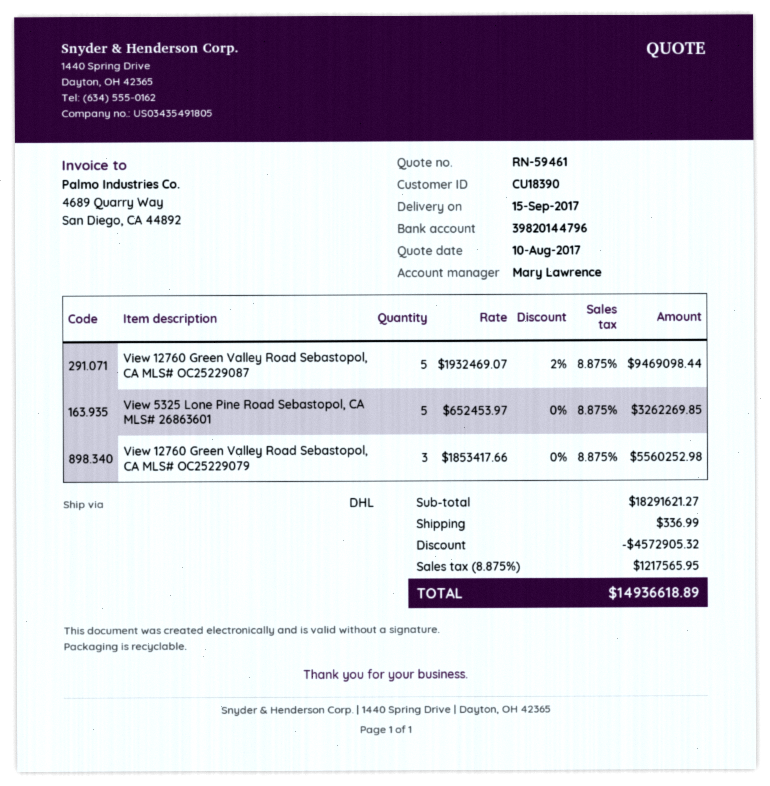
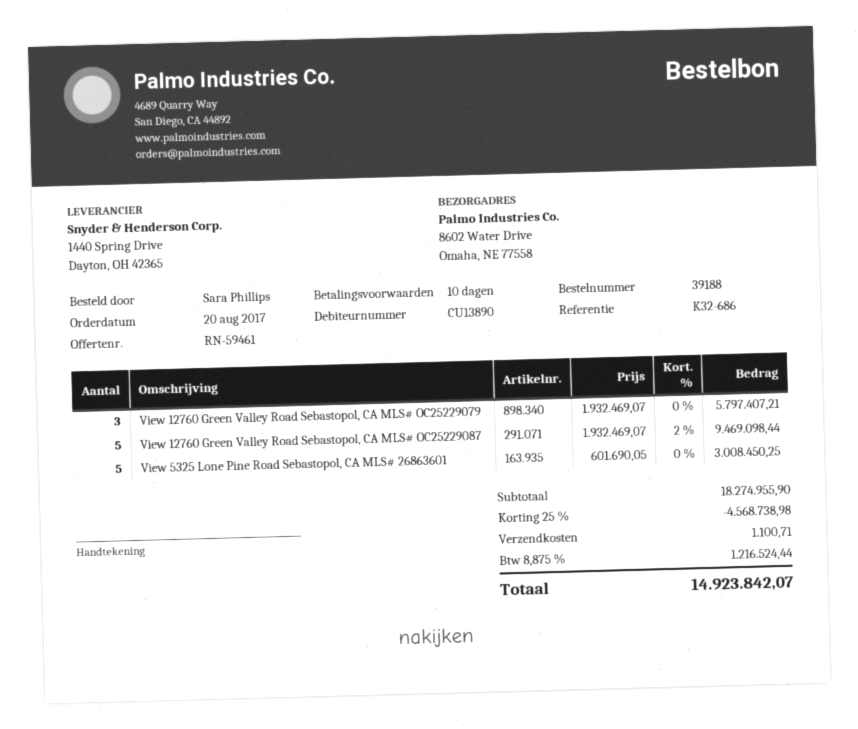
customer number: CU18390 -> CU13890
View 5325 Lone Pine Road Sebastopol, CA MLS# 26863601: 5 x 652453.97 = 3262269.85 -> 5 x 601690.05 = 3008450.25
View 12760 Green Valley Road Sebastopol, CA MLS# OC25229079: 3 x 1853417.66 = 5560252.98 -> 3 x 1932469.07 = 5797407.21
subtotal: 18291621.27 -> 18274955.90
discount: 4572905.32 -> 4568738.98
shipping: 336.99 -> 1100.71
tax: 8.875% = 1217565.95 -> 8.875% = 1216524.44
total: 14936618.89 -> 14923842.07

